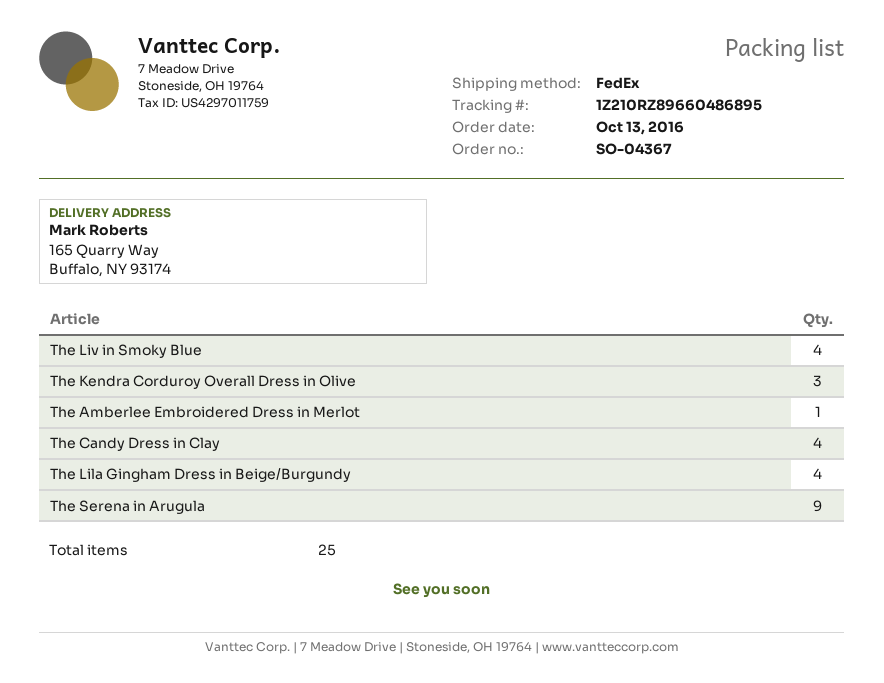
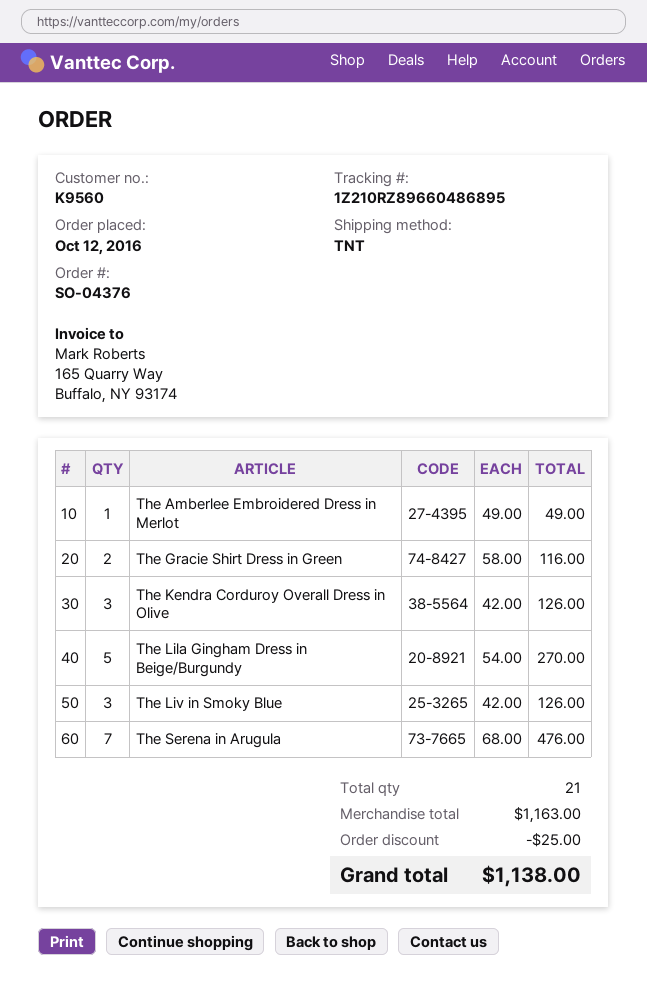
order number: SO-04367 -> SO-04376
order date: 2016-10-13 -> 2016-10-12
shipping method: FedEx -> TNT
The Liv in Smoky Blue: 4 -> 3
The Candy Dress in Clay: 4 -> none
The Lila Gingham Dress in Beige/Burgundy: 4 -> 5
The Serena in Arugula: 9 -> 7
The Gracie Shirt Dress in Green: none -> 2
total quantity: 25 -> 21

